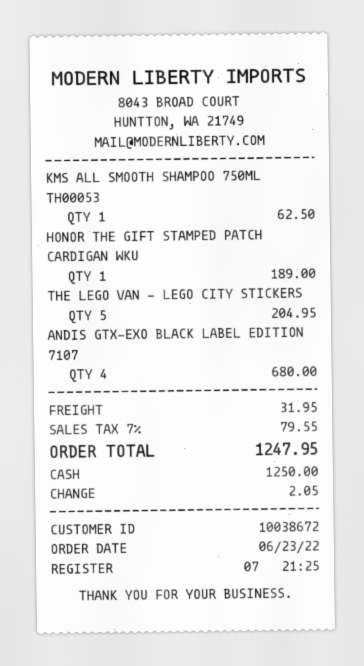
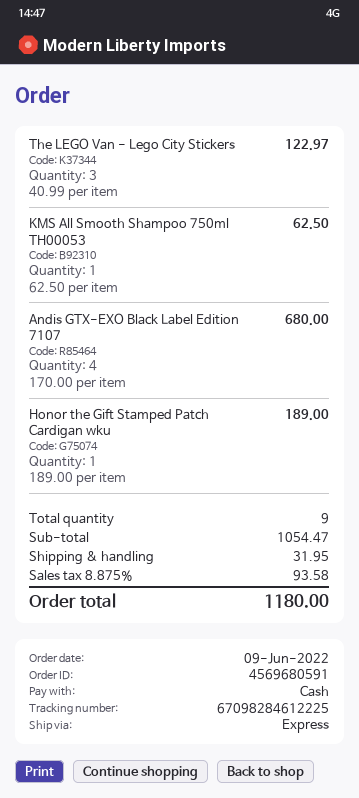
order date: 2022-06-23 -> 2022-06-09
THE LEGO VAN - LEGO CITY STICKERS: 5 for 204.95 -> 3 for 122.97
tax: 7% = 79.55 -> 8.875% = 93.58
total: 1247.95 -> 1180.00

